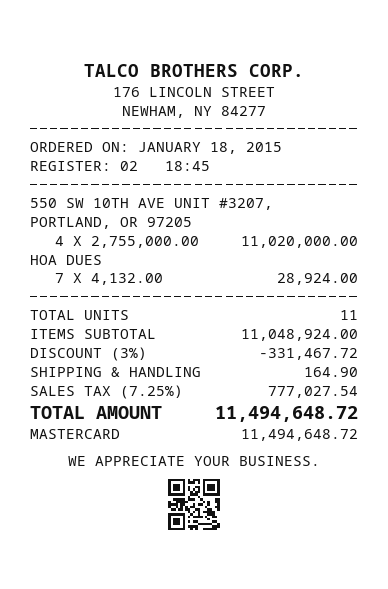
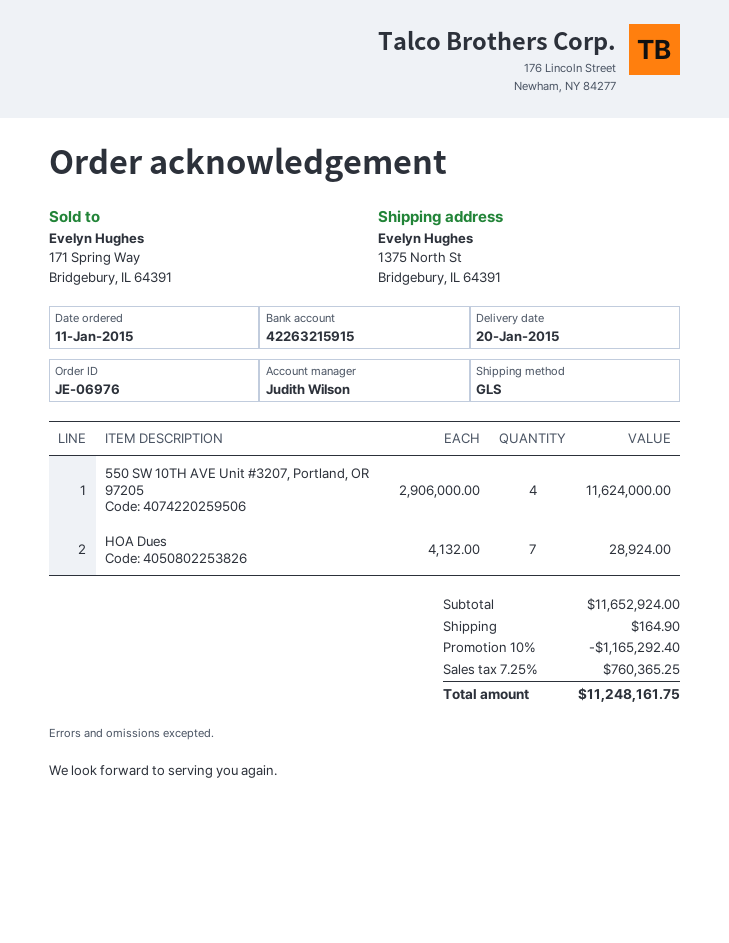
order date: 2015-01-18 -> 2015-01-11
550 SW 10TH AVE UNIT #3207, PORTLAND, OR 97205: 4 x 2755000.00 = 11020000.00 -> 4 x 2906000.00 = 11624000.00
subtotal: 11048924.00 -> 11652924.00
discount: 3% = 331467.72 -> 10% = 1165292.40
tax: 7.25% = 777027.54 -> 7.25% = 760365.25
total: 11494648.72 -> 11248161.75

